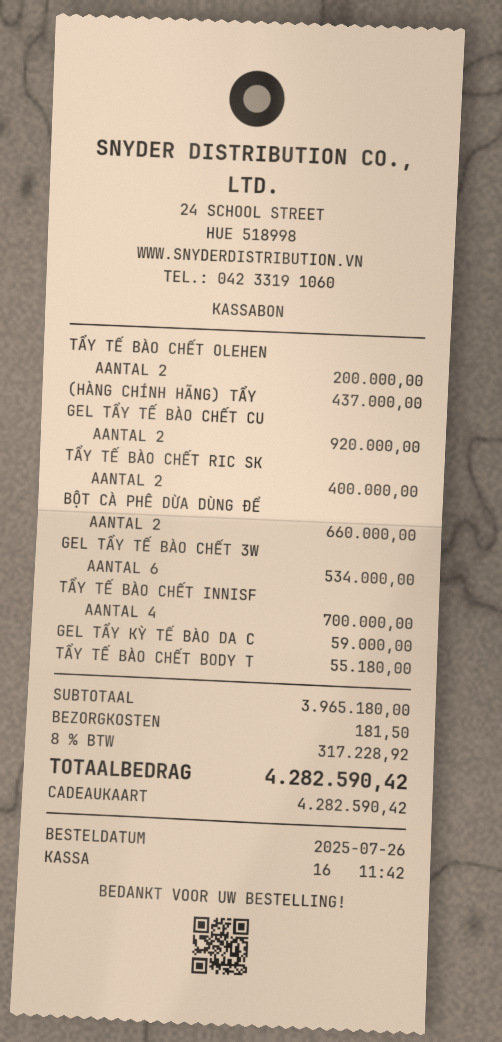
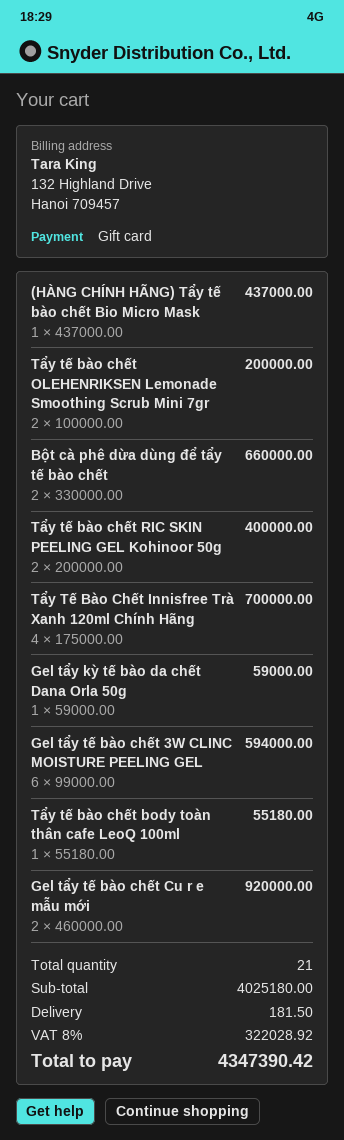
GEL TẨY TẾ BÀO CHẾT 3W: 6 for 534000.00 -> 6 for 594000.00
subtotal: 3965180.00 -> 4025180.00
tax: 8% = 317228.92 -> 8% = 322028.92
total: 4282590.42 -> 4347390.42

